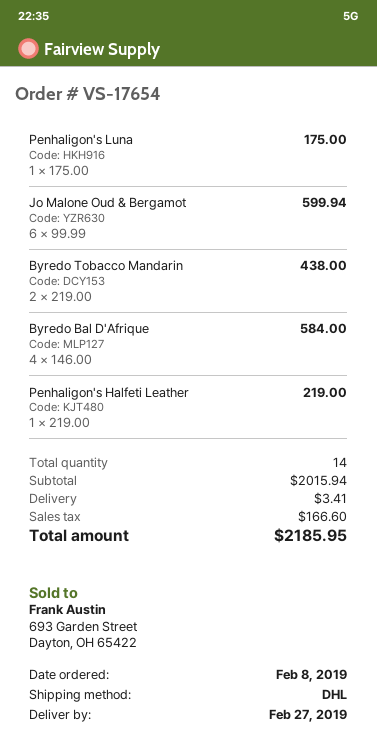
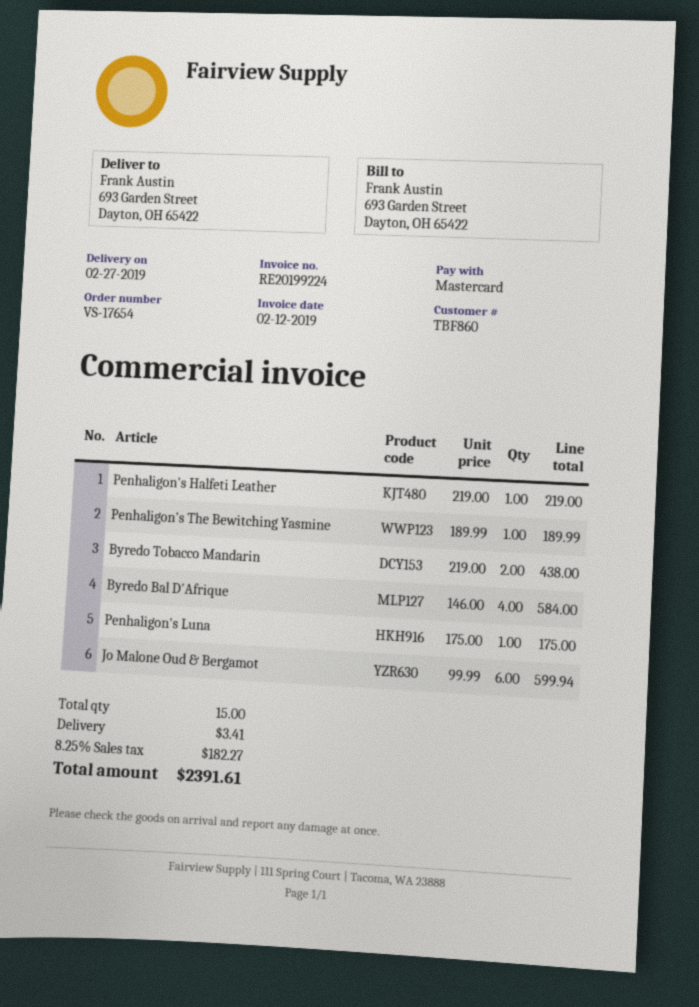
Penhaligon's The Bewitching Yasmine: none -> 1 x 189.99 = 189.99
total quantity: 14 -> 15
tax: 166.60 -> 182.27
total: 2185.95 -> 2391.61

